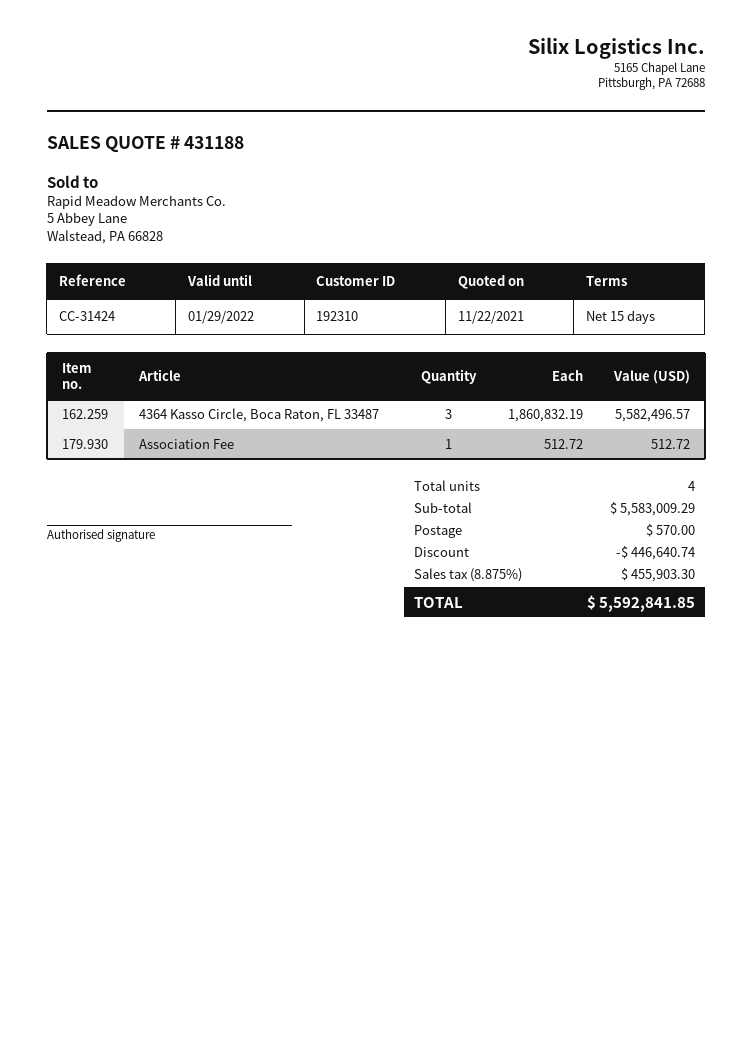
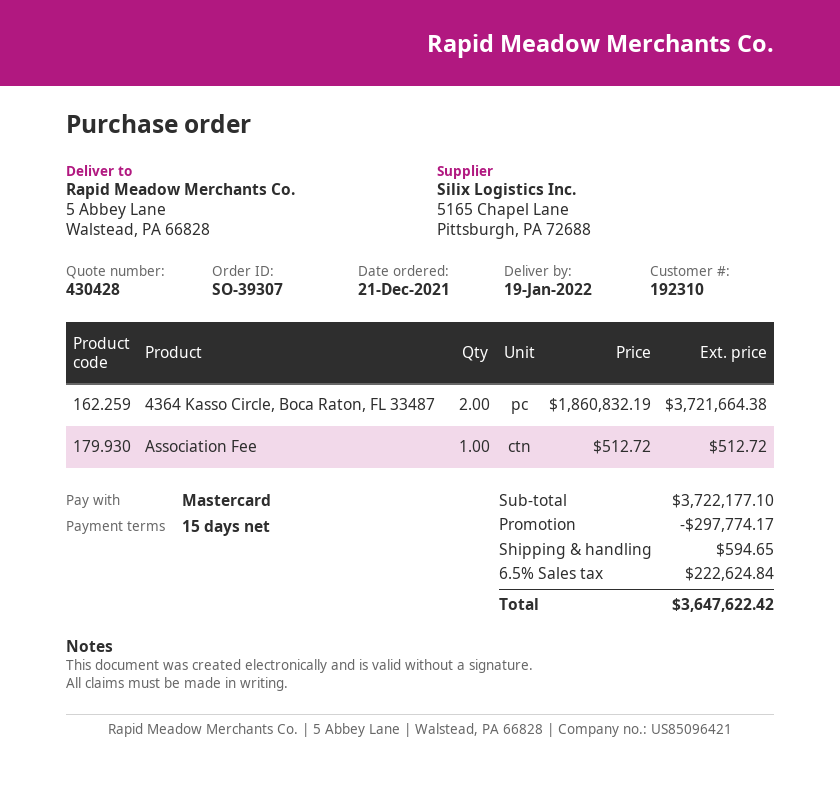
quote number: 431188 -> 430428
4364 Kasso Circle, Boca Raton, FL 33487: 3 x 1860832.19 = 5582496.57 -> 2 x 1860832.19 = 3721664.38
subtotal: 5583009.29 -> 3722177.10
discount: 446640.74 -> 297774.17
shipping: 570.00 -> 594.65
tax: 8.875% = 455903.30 -> 6.5% = 222624.84
total: 5592841.85 -> 3647622.42

